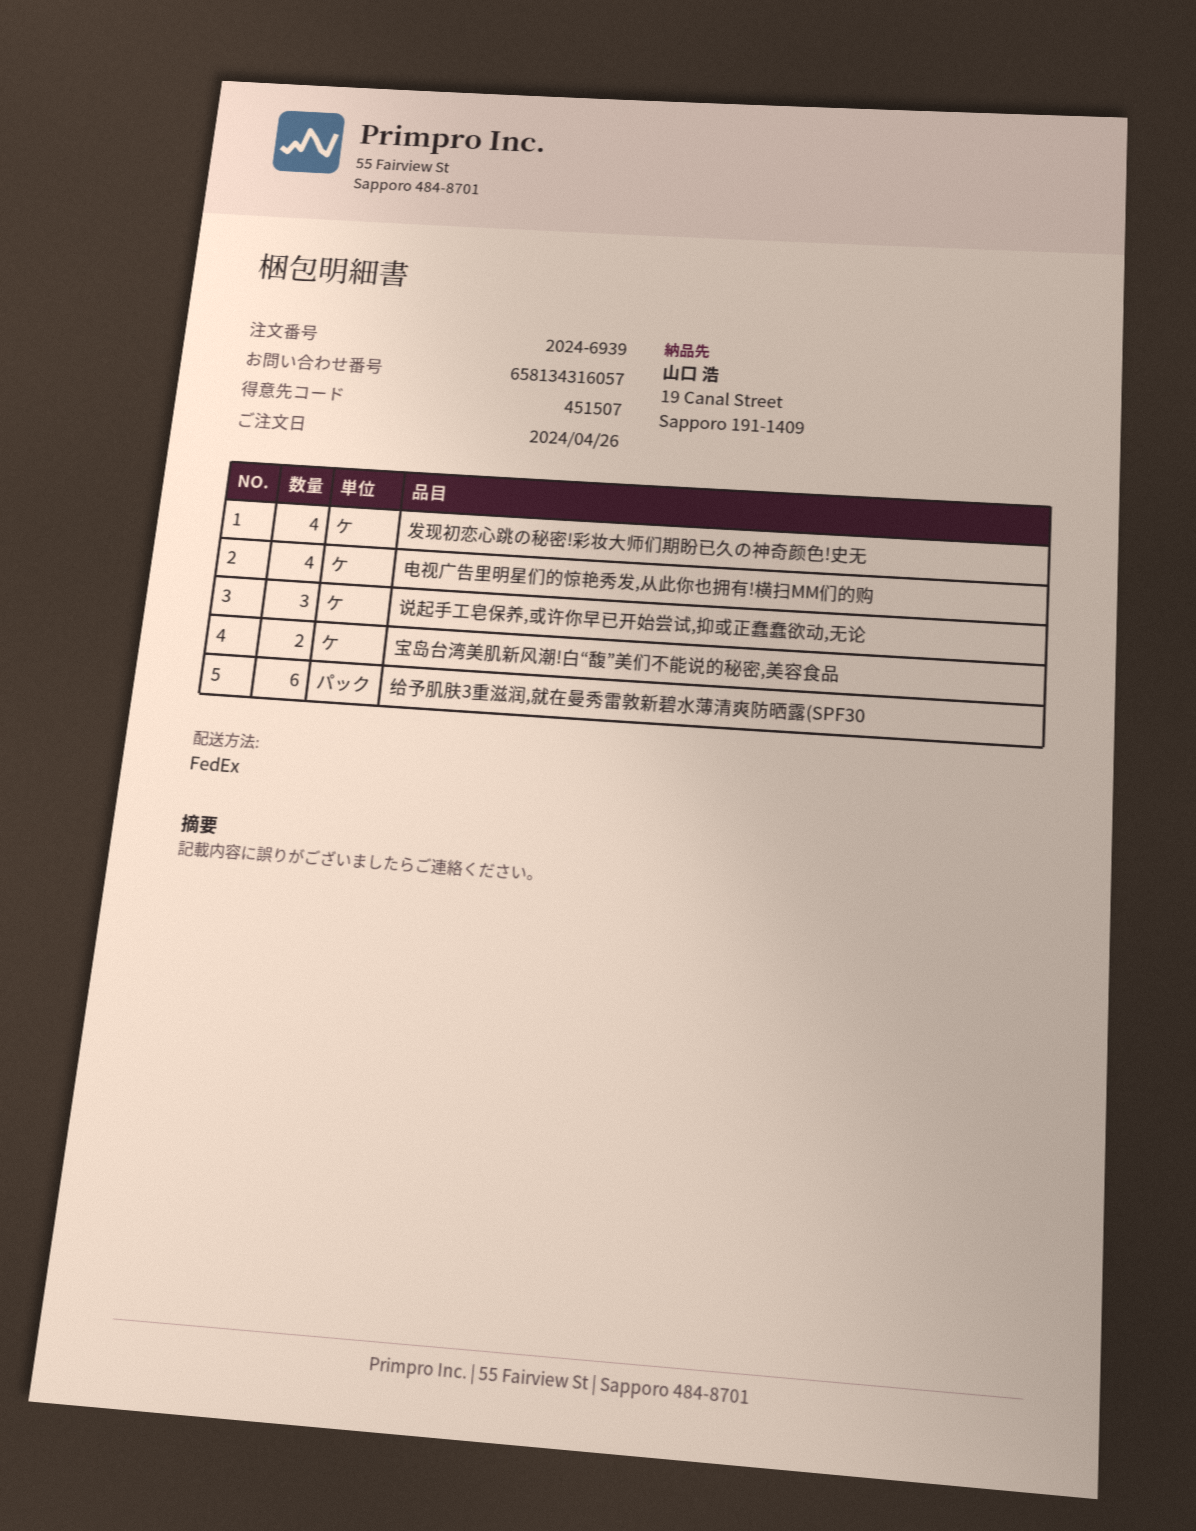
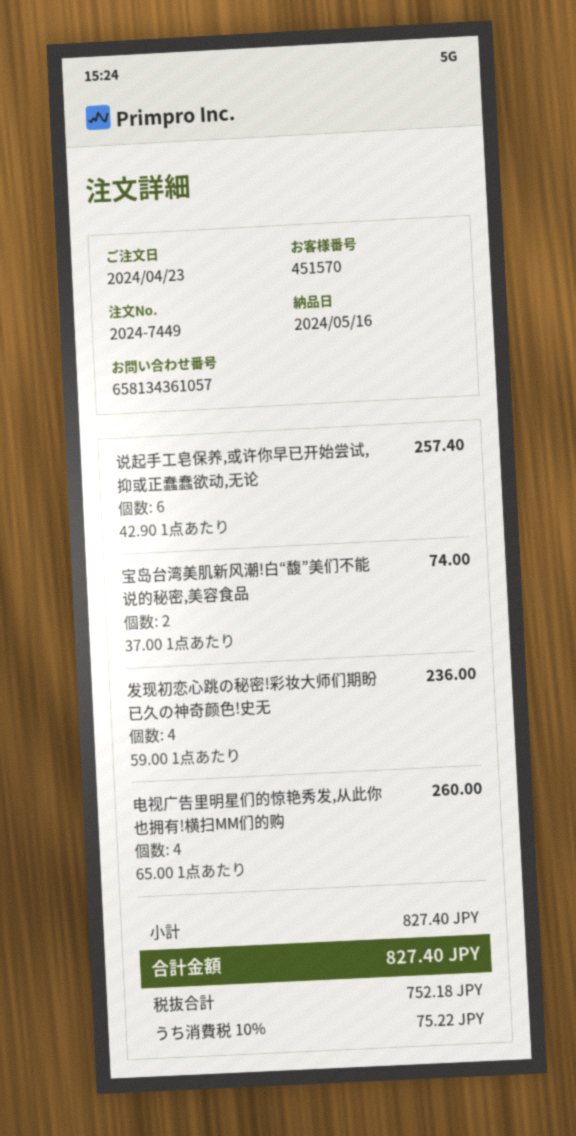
order number: 2024-6939 -> 2024-7449
order date: 2024-04-26 -> 2024-04-23
customer number: 451507 -> 451570
tracking number: 658134316057 -> 658134361057
说起手工皂保养,或许你早已开始尝试,抑或正蠢蠢欲动,无论: 3 -> 6
给予肌肤3重滋润,就在曼秀雷敦新碧水薄清爽防晒露(SPF30: 6 -> none

